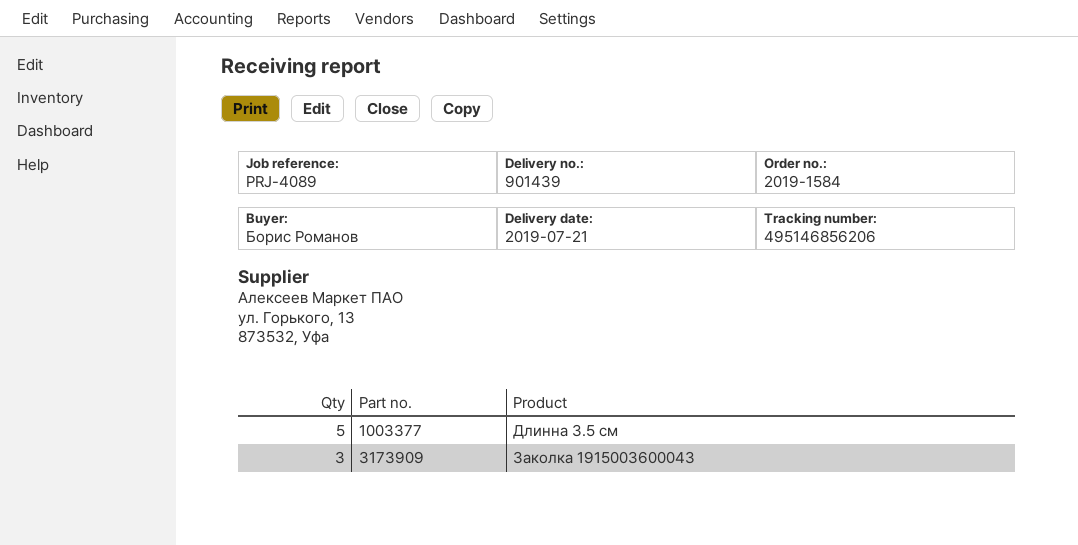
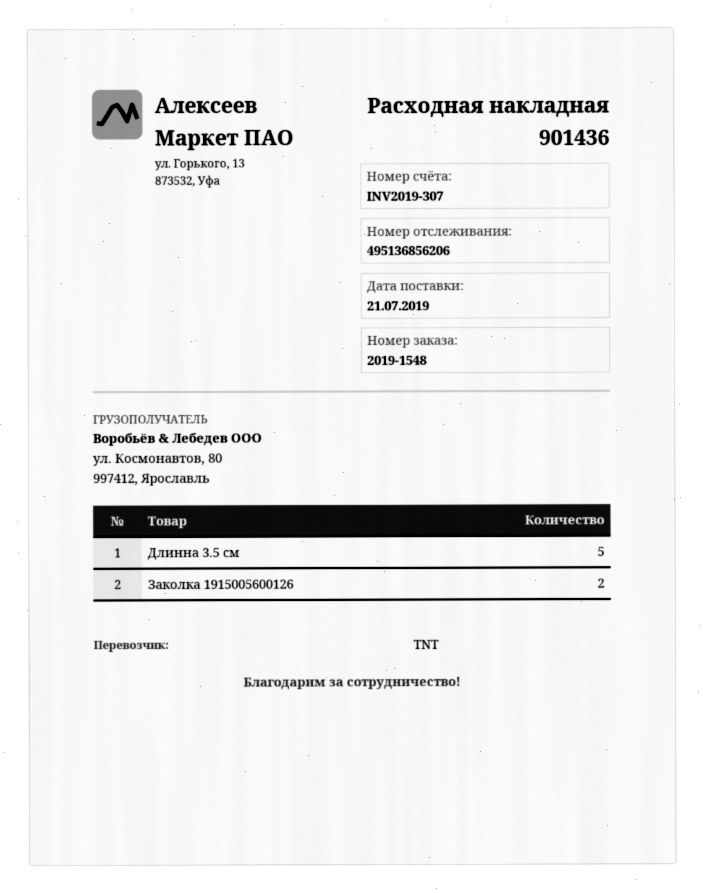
order number: 2019-1584 -> 2019-1548
delivery note number: 901439 -> 901436
tracking number: 495146856206 -> 495136856206
Заколка 1915003600043: 3 -> none
Заколка 1915005600126: none -> 2

